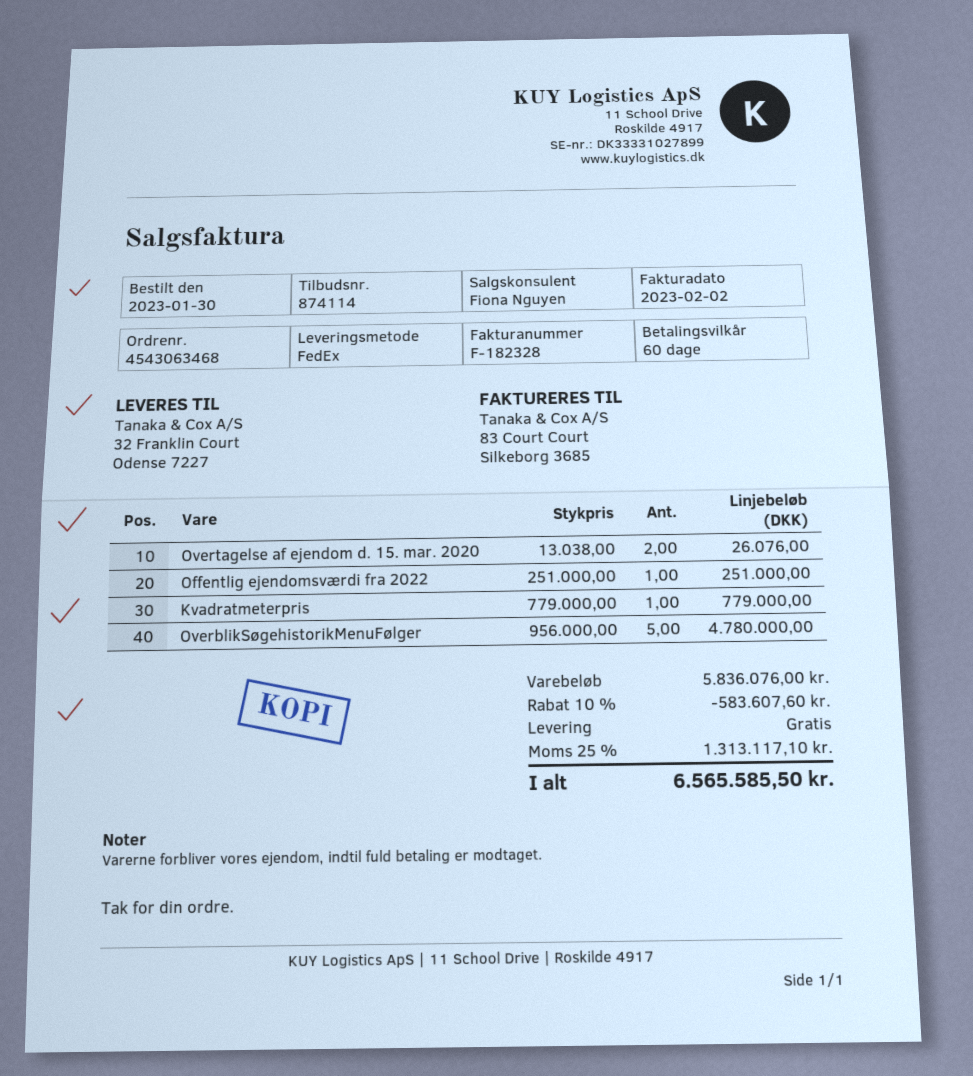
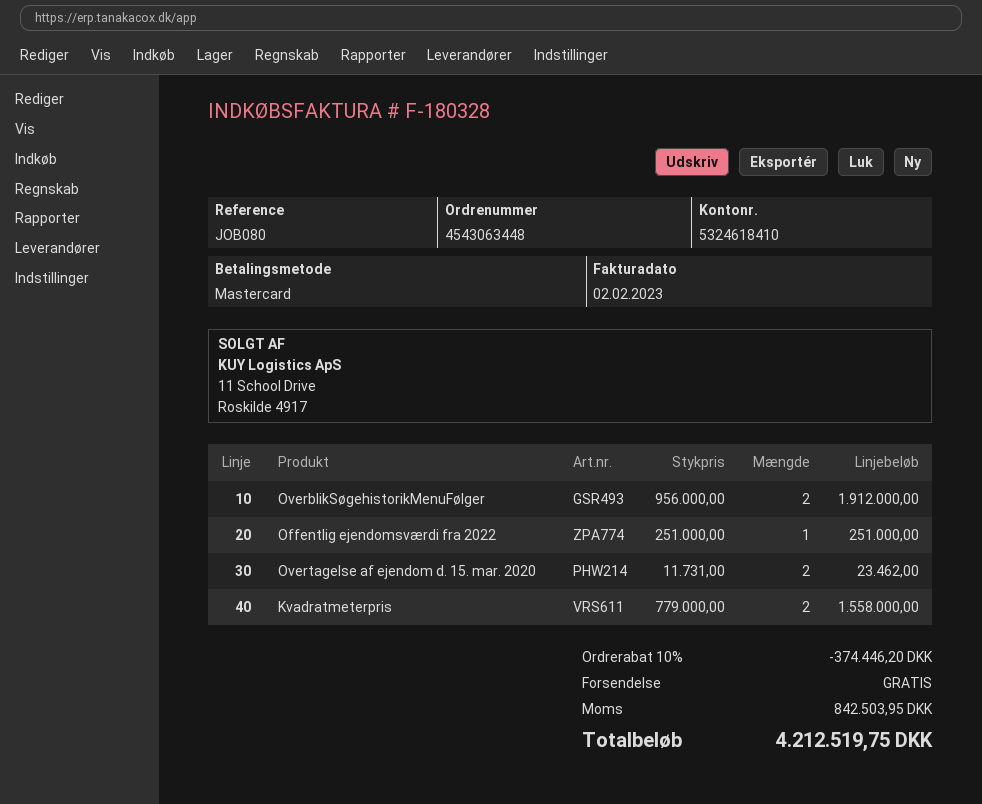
order number: 4543063468 -> 4543063448
invoice number: F-182328 -> F-180328
Overtagelse af ejendom d. 15. mar. 2020: 2 x 13038.00 = 26076.00 -> 2 x 11731.00 = 23462.00
Kvadratmeterpris: 1 x 779000.00 = 779000.00 -> 2 x 779000.00 = 1558000.00
OverblikSøgehistorikMenuFølger: 5 x 956000.00 = 4780000.00 -> 2 x 956000.00 = 1912000.00
discount: 10% = 583607.60 -> 10% = 374446.20
tax: 1313117.10 -> 842503.95
total: 6565585.50 -> 4212519.75

